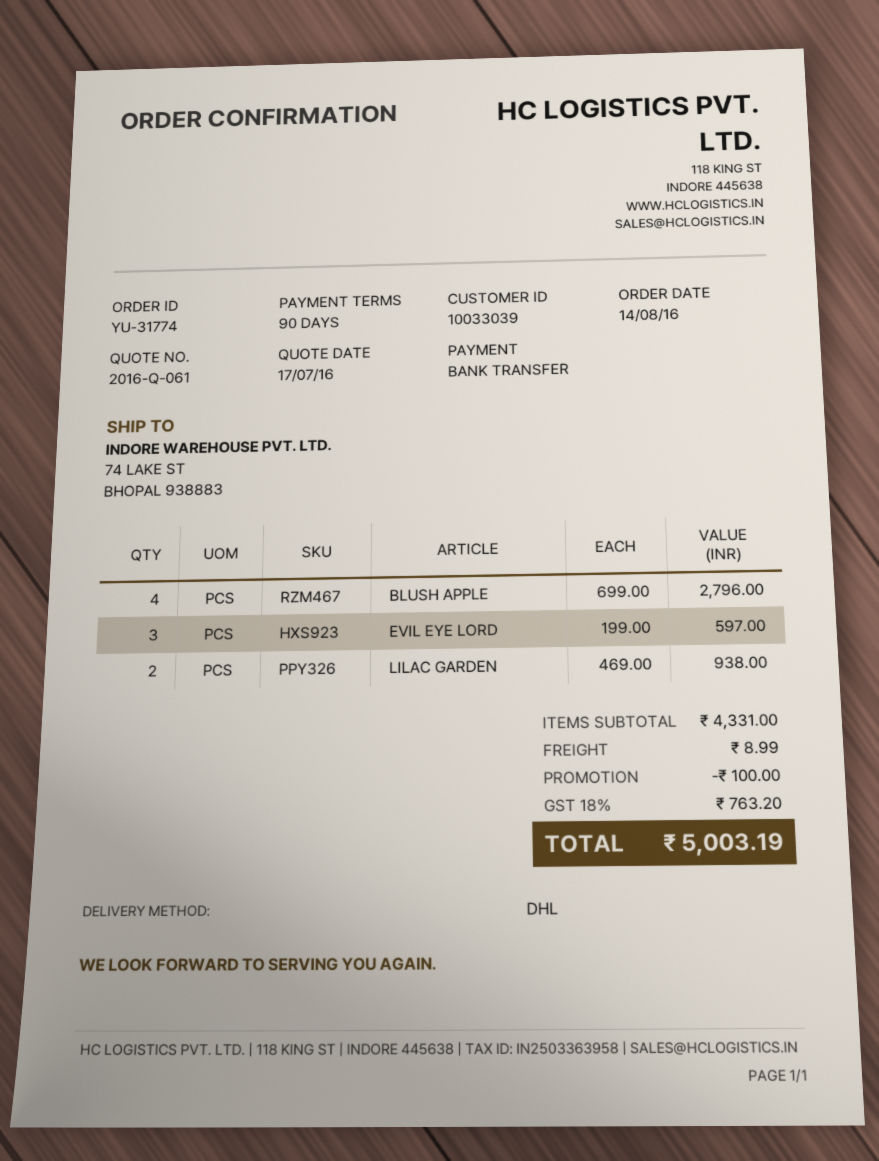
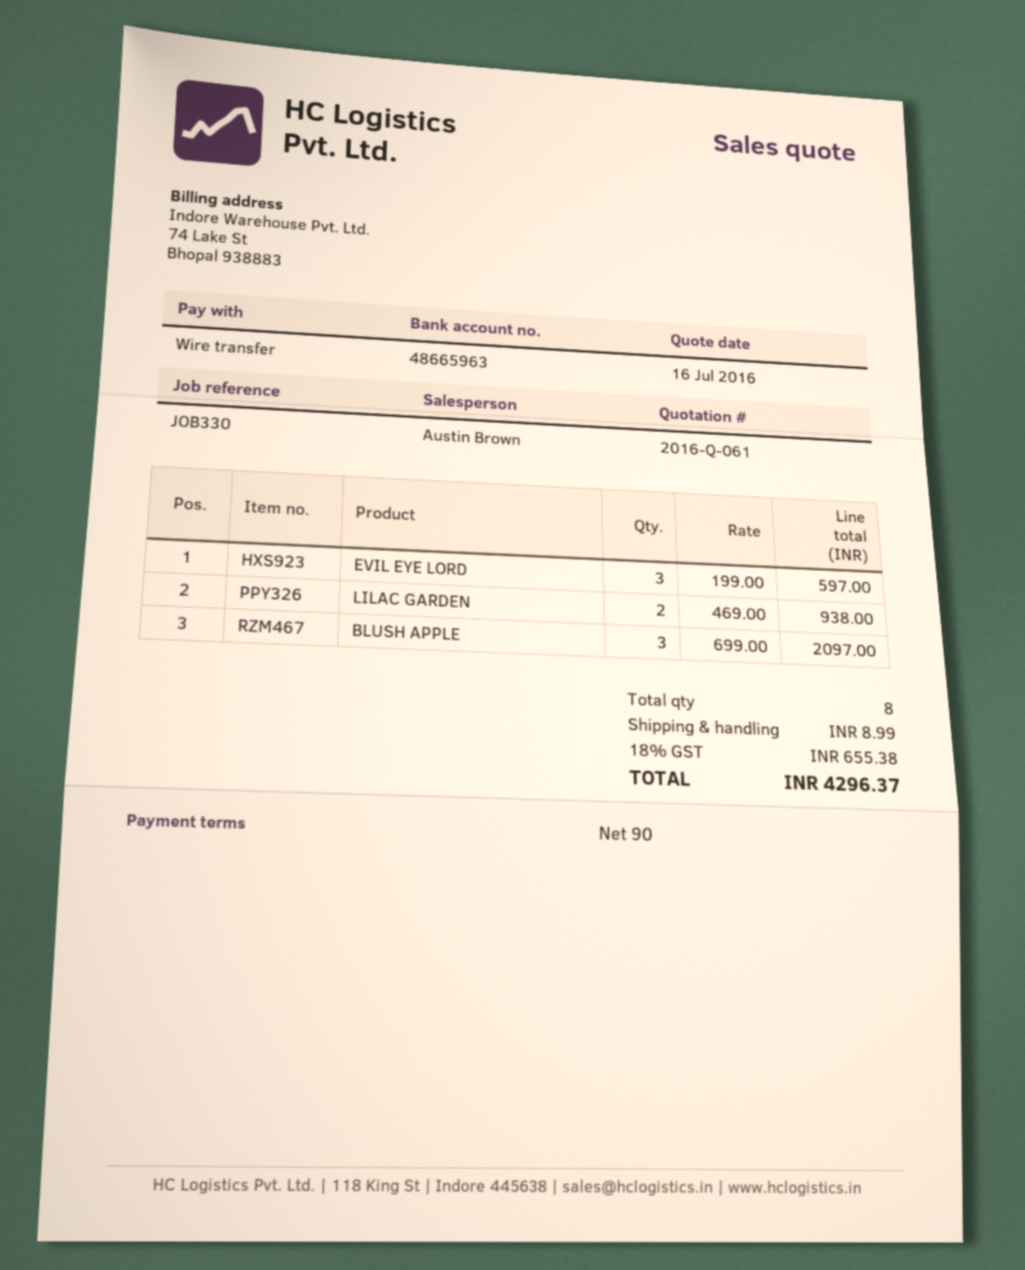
quote date: 2016-07-17 -> 2016-07-16
BLUSH APPLE: 4 x 699.00 = 2796.00 -> 3 x 699.00 = 2097.00
discount: 100.00 -> none
tax: 18% = 763.20 -> 18% = 655.38
total: 5003.19 -> 4296.37

